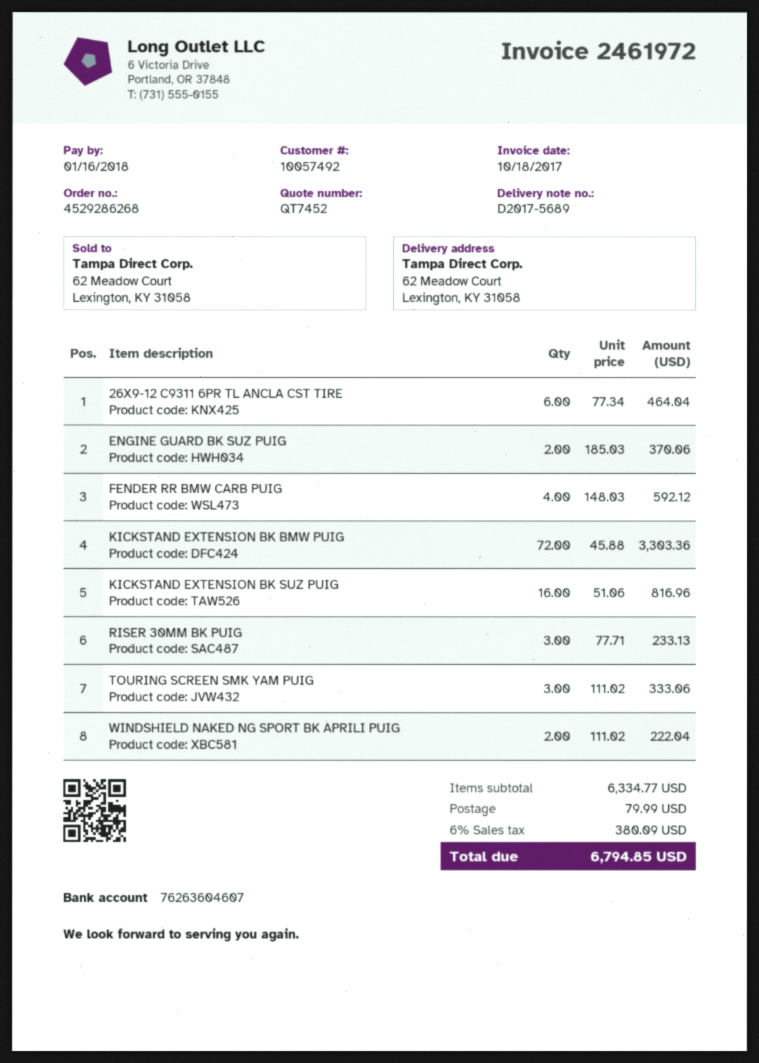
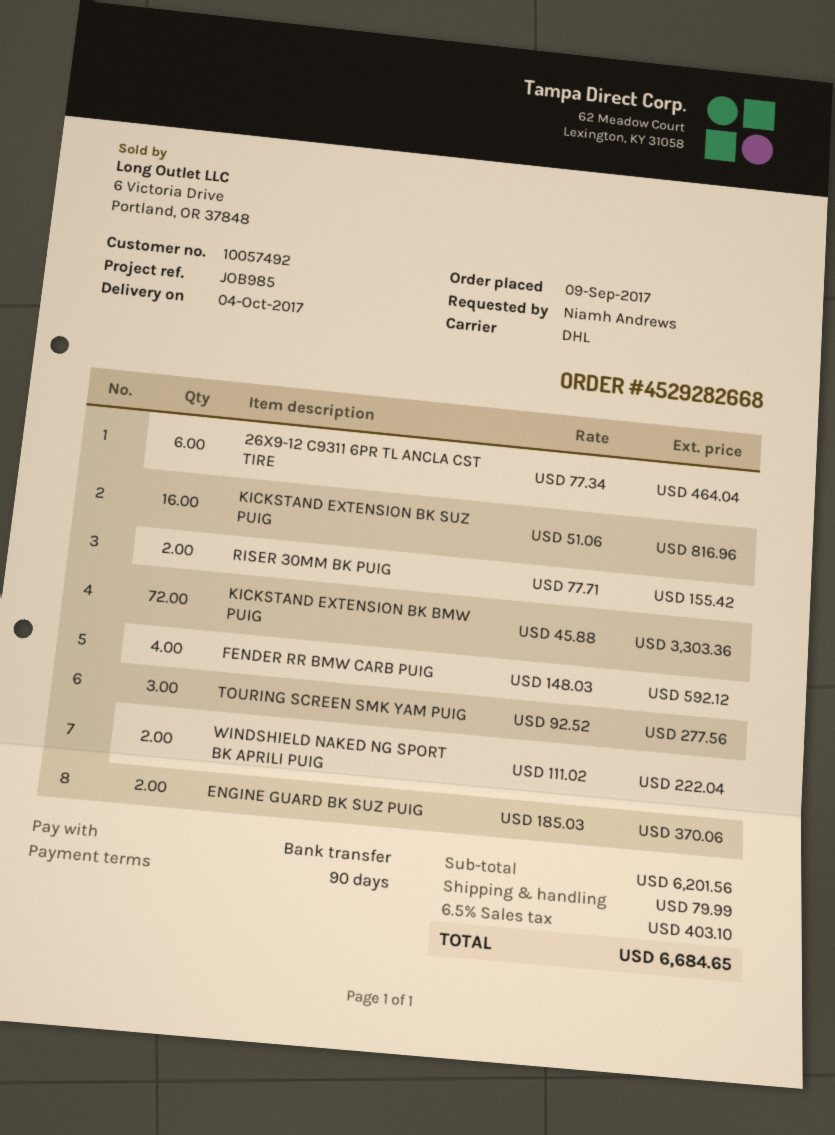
order number: 4529286268 -> 4529282668
RISER 30MM BK PUIG: 3 x 77.71 = 233.13 -> 2 x 77.71 = 155.42
TOURING SCREEN SMK YAM PUIG: 3 x 111.02 = 333.06 -> 3 x 92.52 = 277.56
subtotal: 6334.77 -> 6201.56
tax: 6% = 380.09 -> 6.5% = 403.10
total: 6794.85 -> 6684.65

